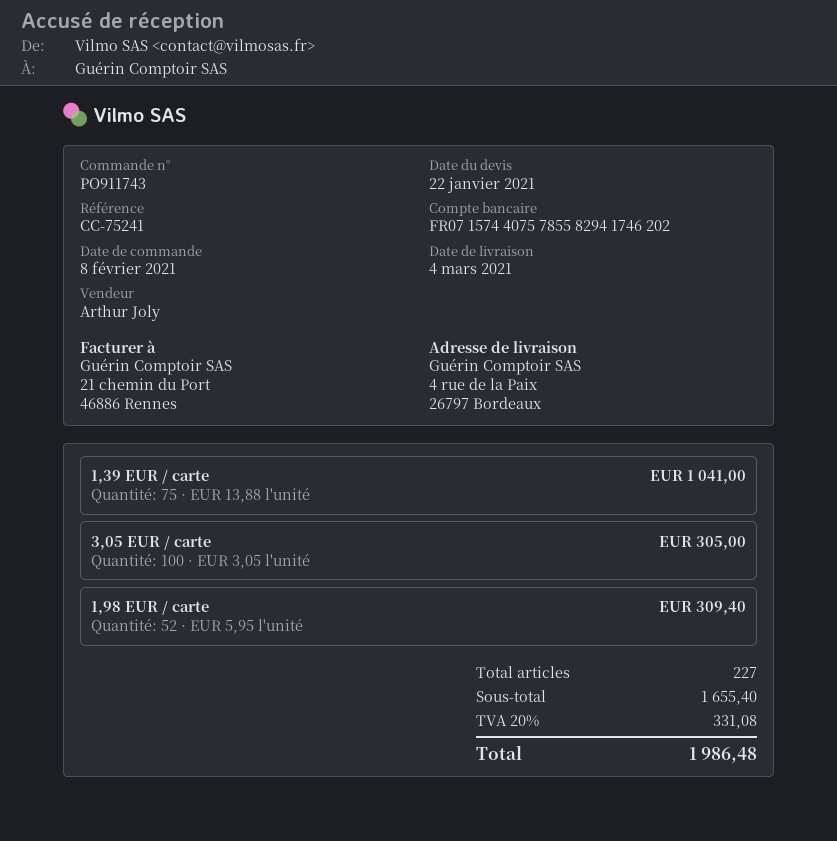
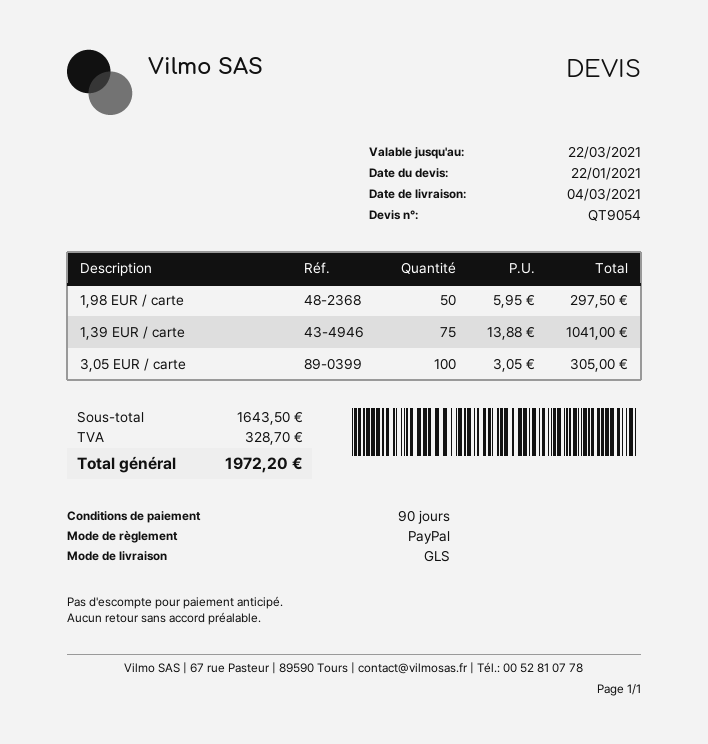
1,98 EUR / carte: 52 x 5.95 = 309.40 -> 50 x 5.95 = 297.50
subtotal: 1655.40 -> 1643.50
tax: 331.08 -> 328.70
total: 1986.48 -> 1972.20

